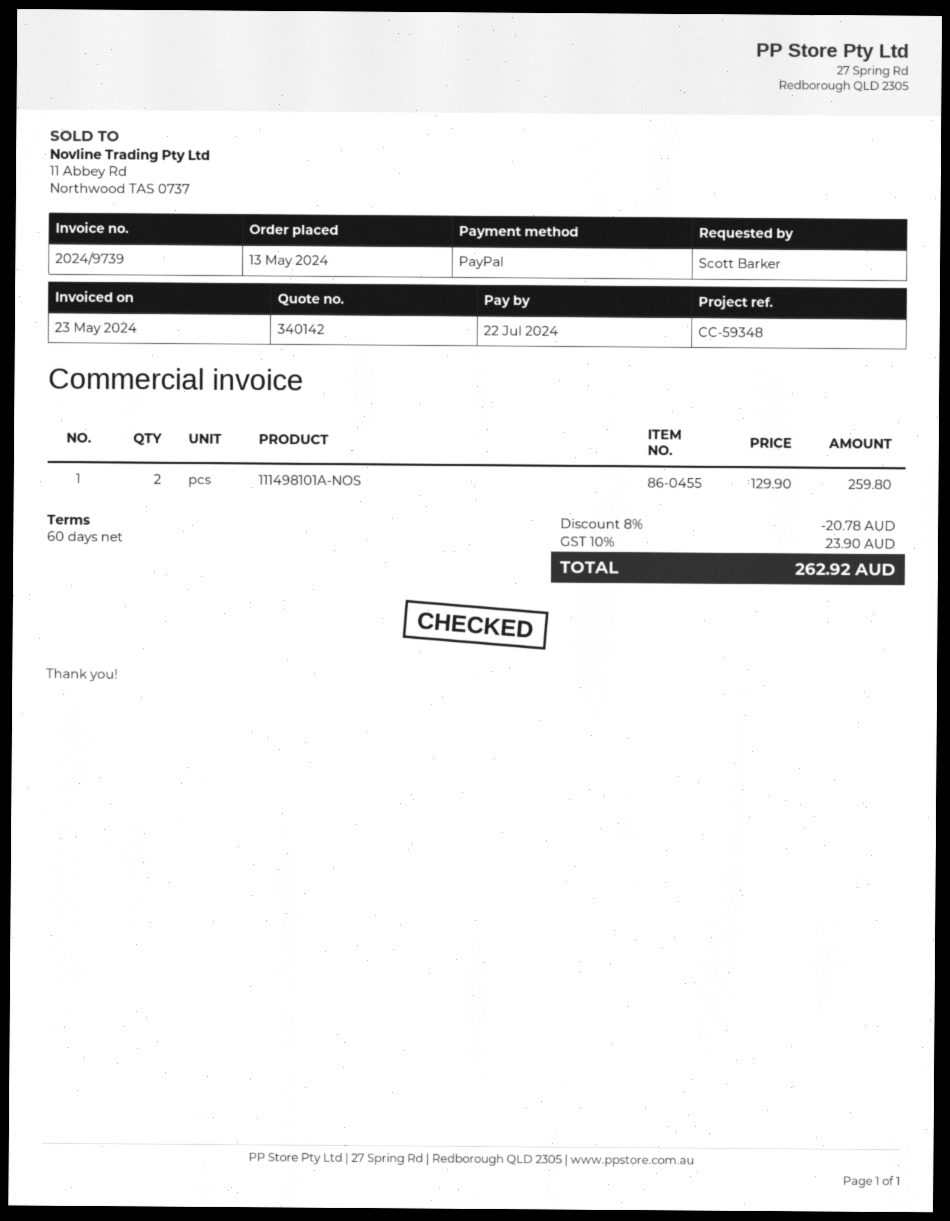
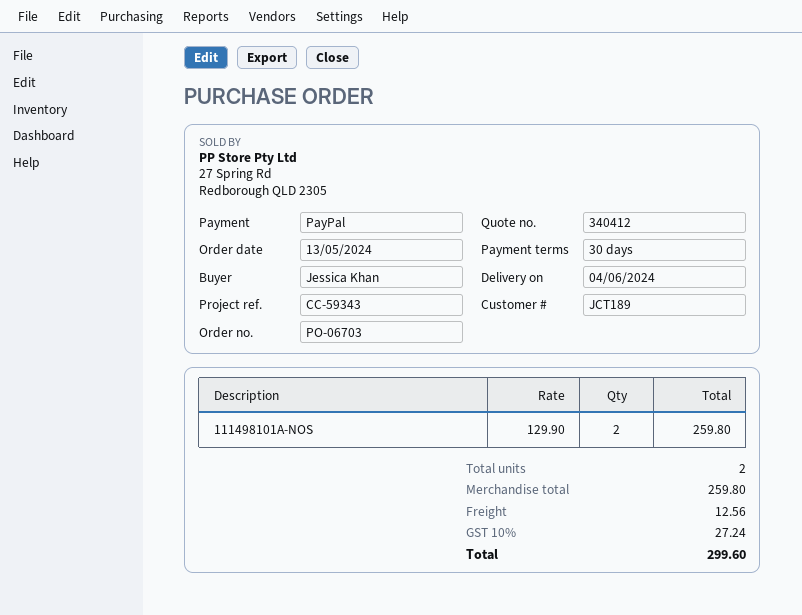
quote number: 340142 -> 340412
payment terms: 60 days -> 30 days
reference: CC-59348 -> CC-59343
ordered by: Scott Barker -> Jessica Khan
discount: 8% = 20.78 -> none
shipping: none -> 12.56
tax: 10% = 23.90 -> 10% = 27.24
total: 262.92 -> 299.60

